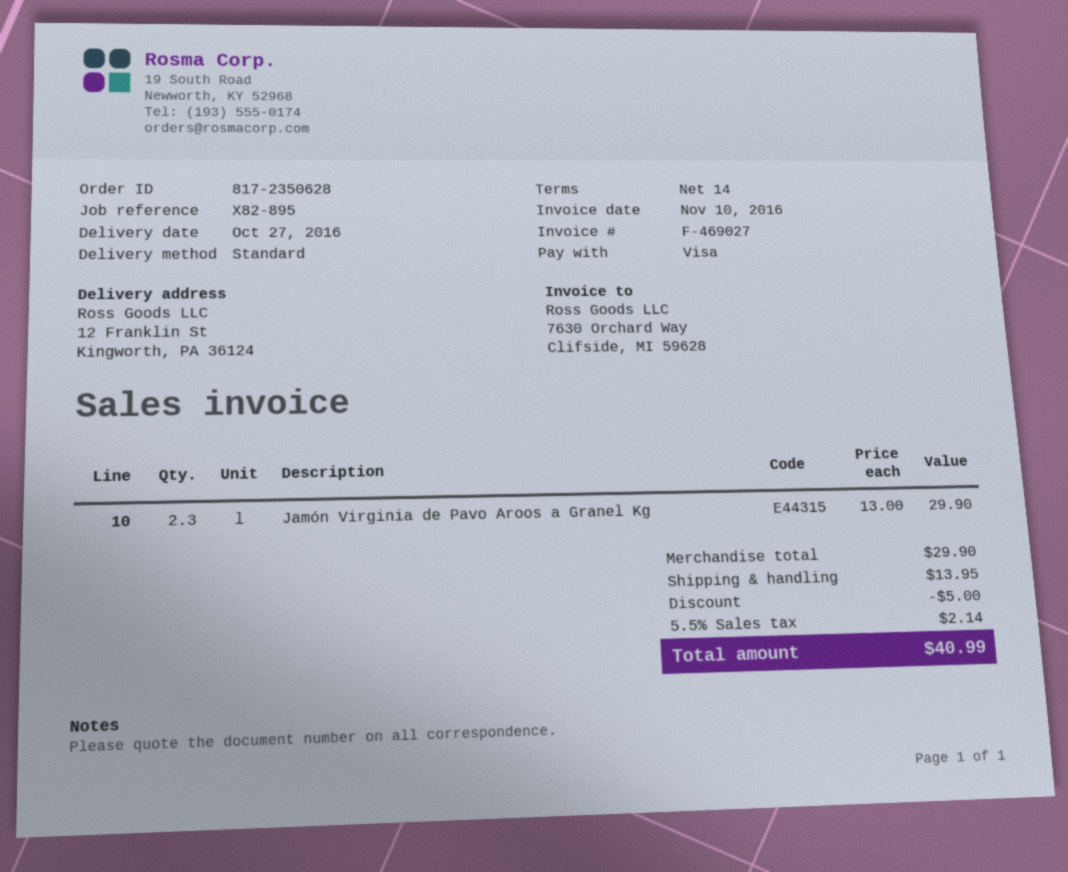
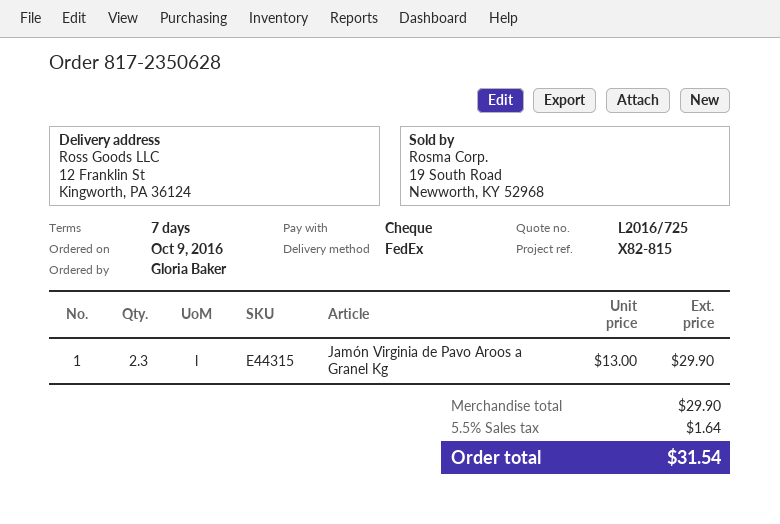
payment terms: 14 days -> 7 days
reference: X82-895 -> X82-815
payment method: Visa -> cheque
shipping method: standard -> FedEx
discount: 5.00 -> none
shipping: 13.95 -> none
tax: 5.5% = 2.14 -> 5.5% = 1.64
total: 40.99 -> 31.54

